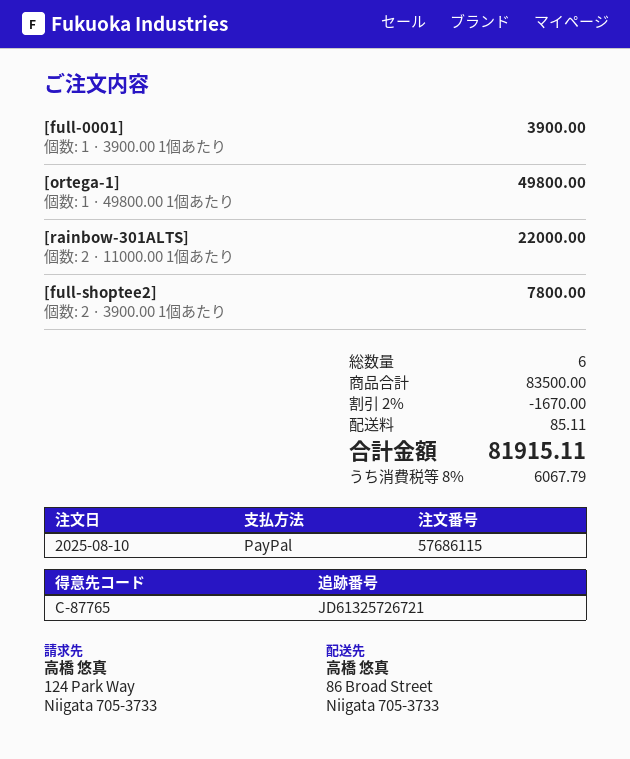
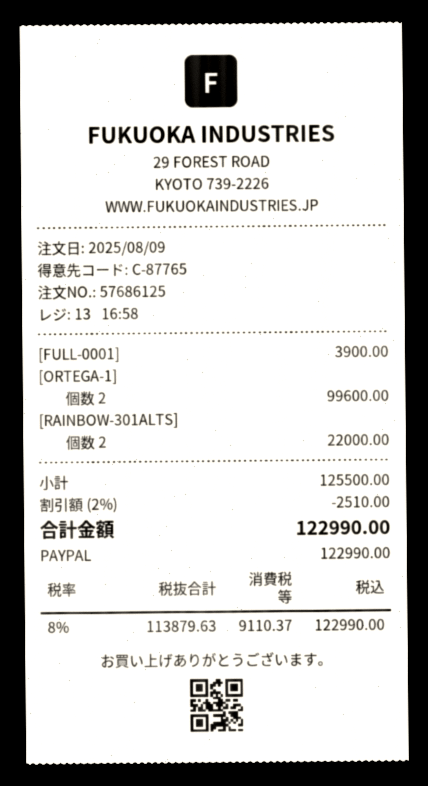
order number: 57686115 -> 57686125
order date: 2025-08-10 -> 2025-08-09
[ortega-1]: 1 for 49800.00 -> 2 for 99600.00
[full-shoptee2]: 2 for 7800.00 -> none
subtotal: 83500.00 -> 125500.00
discount: 2% = 1670.00 -> 2% = 2510.00
shipping: 85.11 -> none
tax: 8% = 6067.79 -> 8% = 9110.37
total: 81915.11 -> 122990.00

